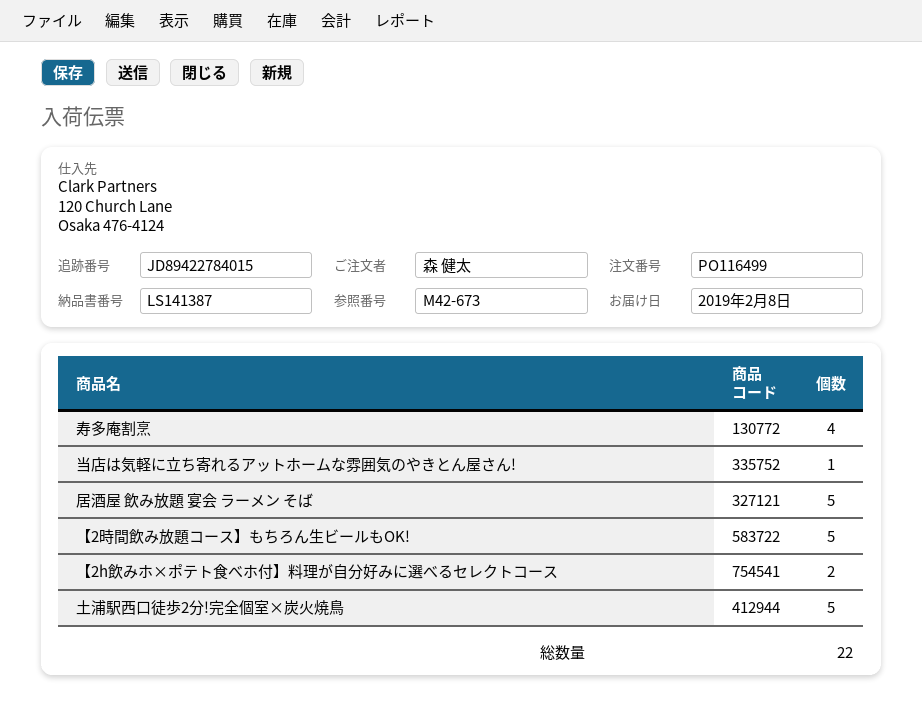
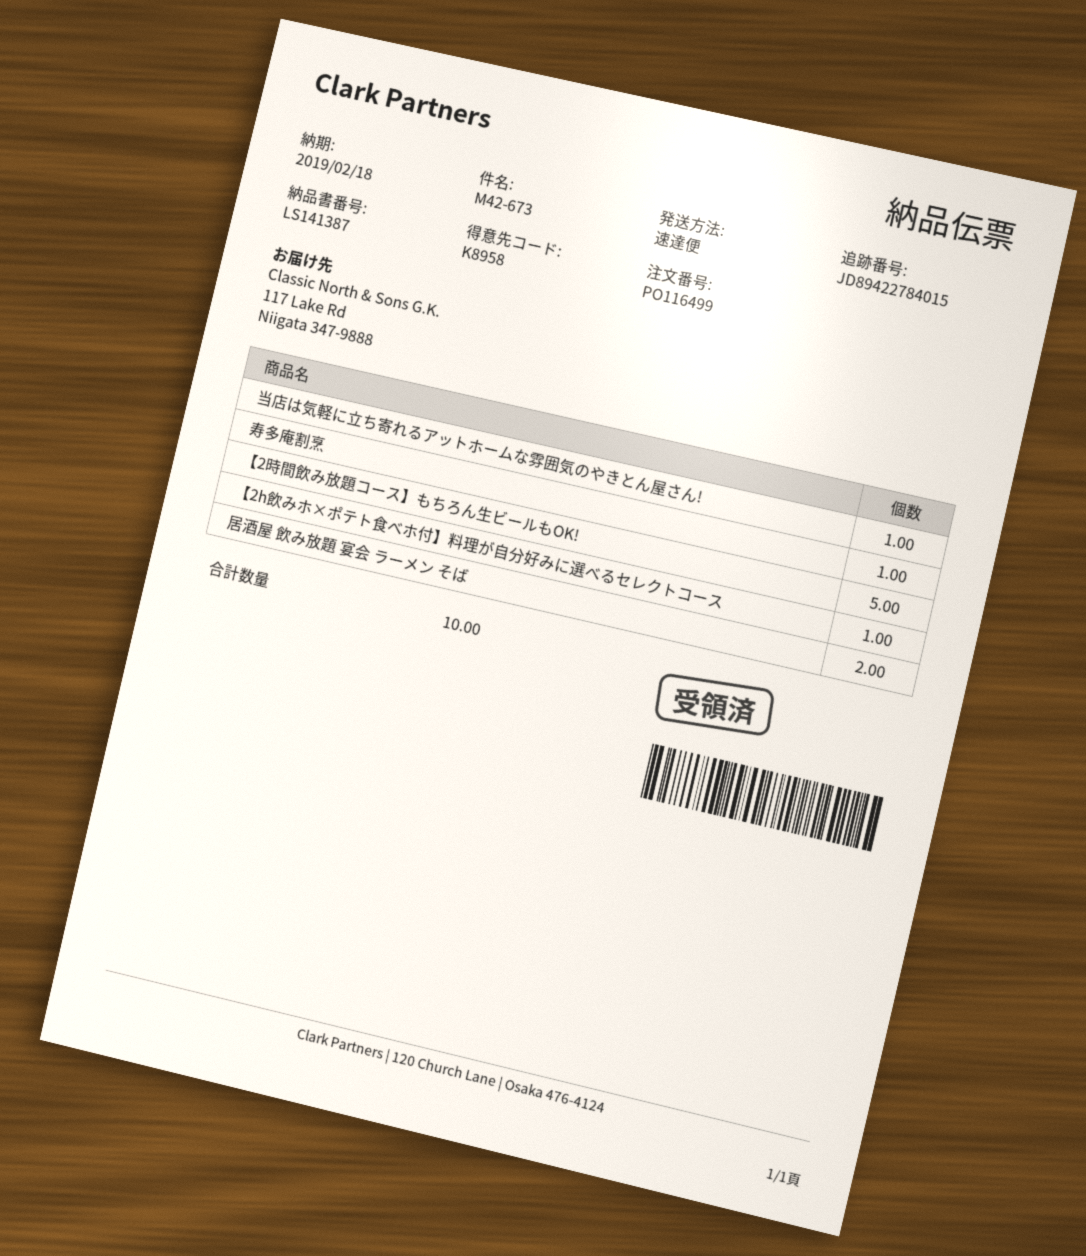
delivery date: 2019-02-08 -> 2019-02-18
寿多庵割烹: 4 -> 1
居酒屋 飲み放題 宴会 ラーメン そば: 5 -> 2
【2h飲みホ×ポテト食べホ付】料理が自分好みに選べるセレクトコース: 2 -> 1
土浦駅西口徒歩2分!完全個室×炭火焼鳥: 5 -> none
total quantity: 22 -> 10

